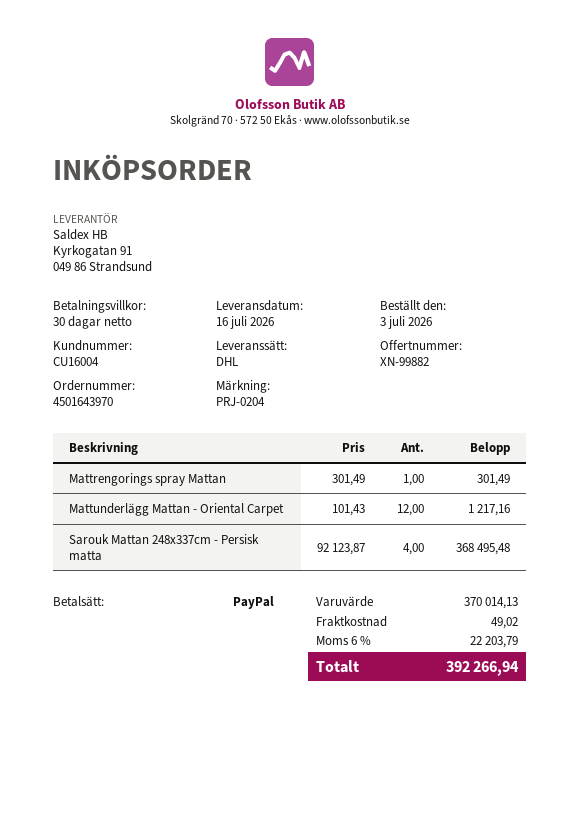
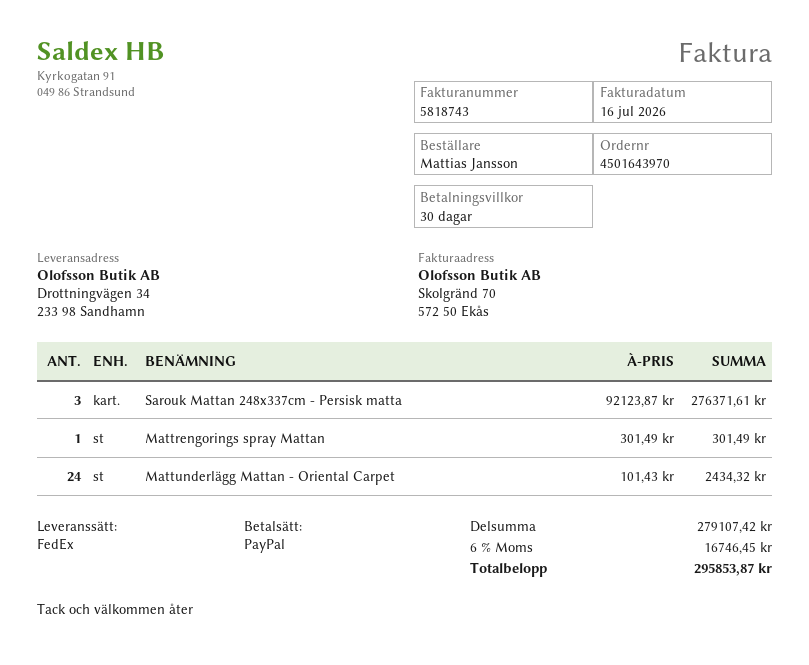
shipping method: DHL -> FedEx
Mattunderlägg Mattan - Oriental Carpet: 12 x 101.43 = 1217.16 -> 24 x 101.43 = 2434.32
Sarouk Mattan 248x337cm - Persisk matta: 4 x 92123.87 = 368495.48 -> 3 x 92123.87 = 276371.61
subtotal: 370014.13 -> 279107.42
shipping: 49.02 -> none
tax: 6% = 22203.79 -> 6% = 16746.45
total: 392266.94 -> 295853.87

